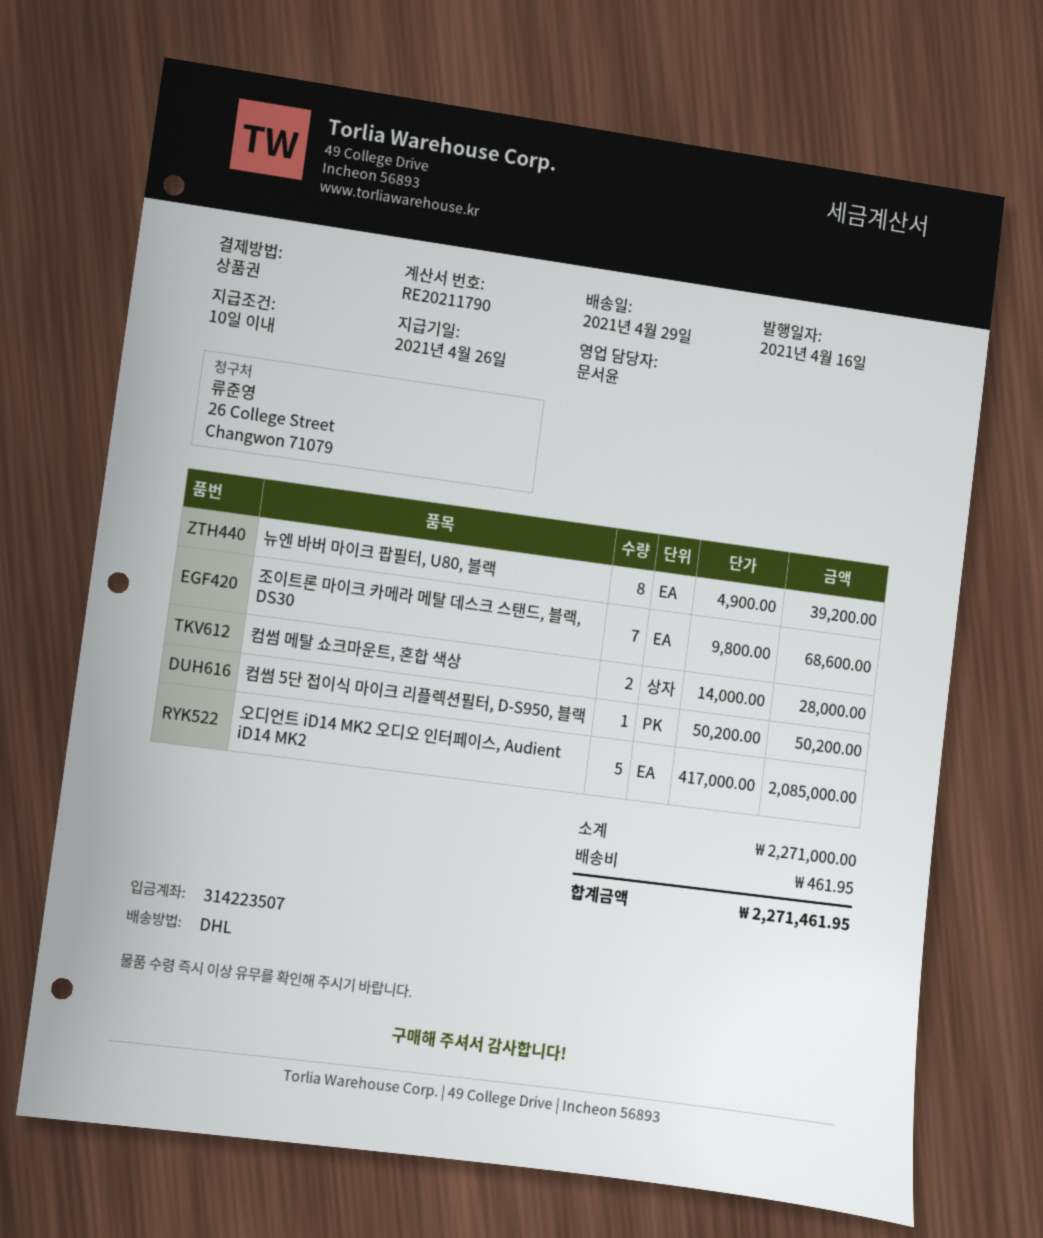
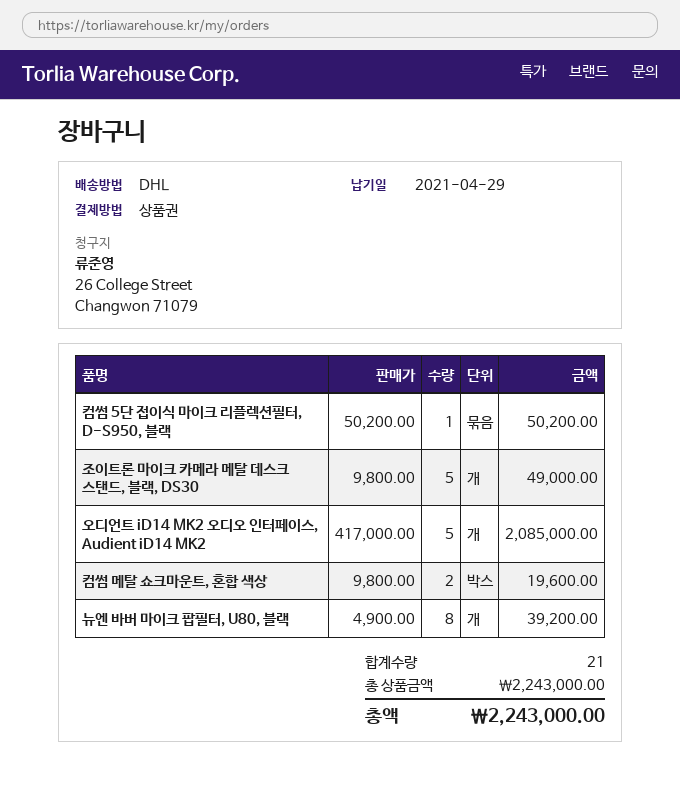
조이트론 마이크 카메라 메탈 데스크 스탠드, 블랙, DS30: 7 x 9800.00 = 68600.00 -> 5 x 9800.00 = 49000.00
컴썸 메탈 쇼크마운트, 혼합 색상: 2 x 14000.00 = 28000.00 -> 2 x 9800.00 = 19600.00
subtotal: 2271000.00 -> 2243000.00
shipping: 461.95 -> none
total: 2271461.95 -> 2243000.00

